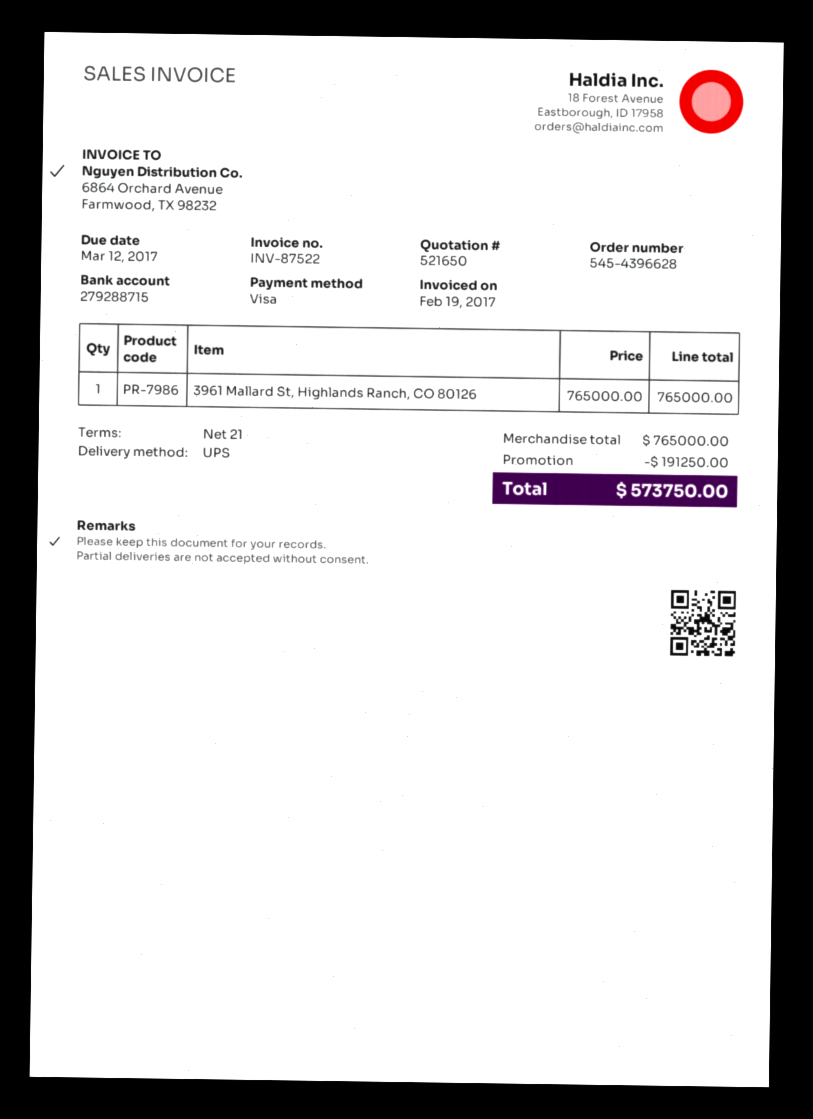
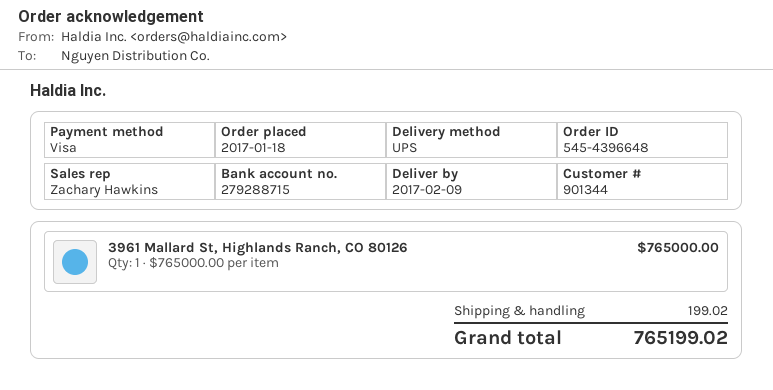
order number: 545-4396628 -> 545-4396648
discount: 191250.00 -> none
shipping: none -> 199.02
total: 573750.00 -> 765199.02

